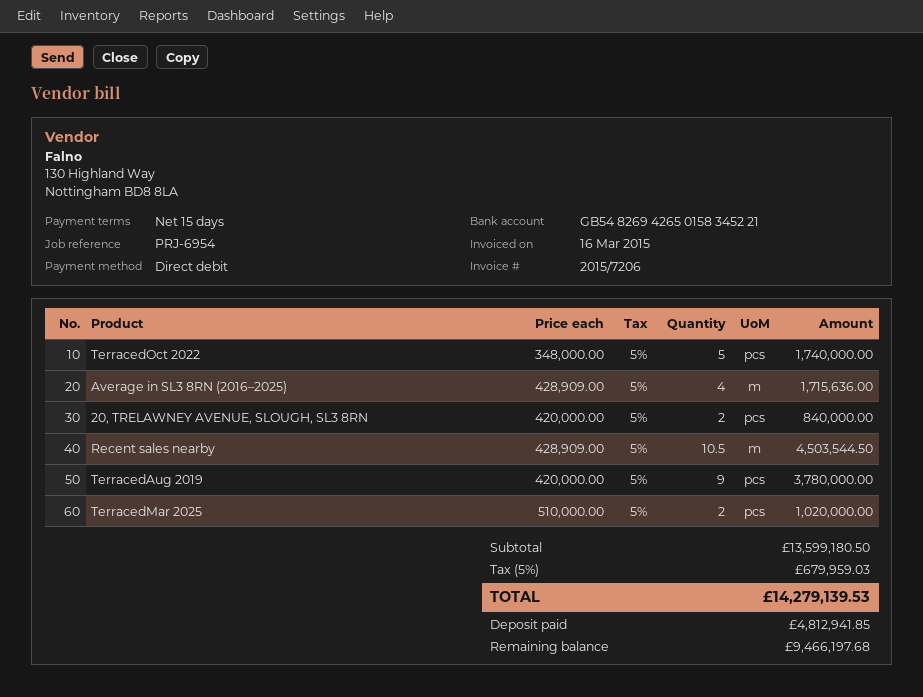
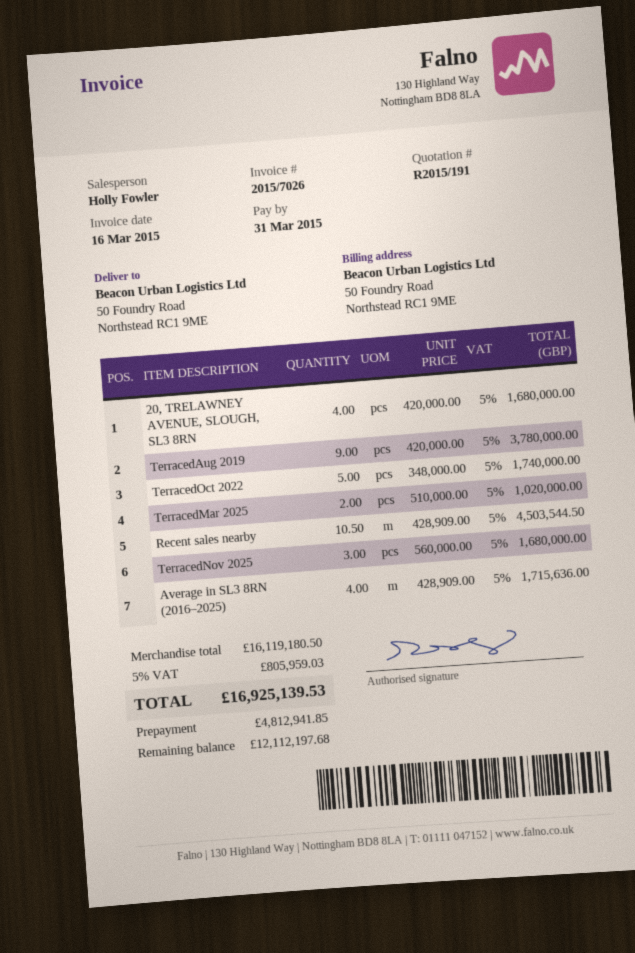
invoice number: 2015/7206 -> 2015/7026
20, TRELAWNEY AVENUE, SLOUGH, SL3 8RN: 2 x 420000.00 = 840000.00 -> 4 x 420000.00 = 1680000.00
TerracedNov 2025: none -> 3 x 560000.00 = 1680000.00
subtotal: 13599180.50 -> 16119180.50
tax: 5% = 679959.03 -> 5% = 805959.03
total: 14279139.53 -> 16925139.53
balance: 9466197.68 -> 12112197.68

